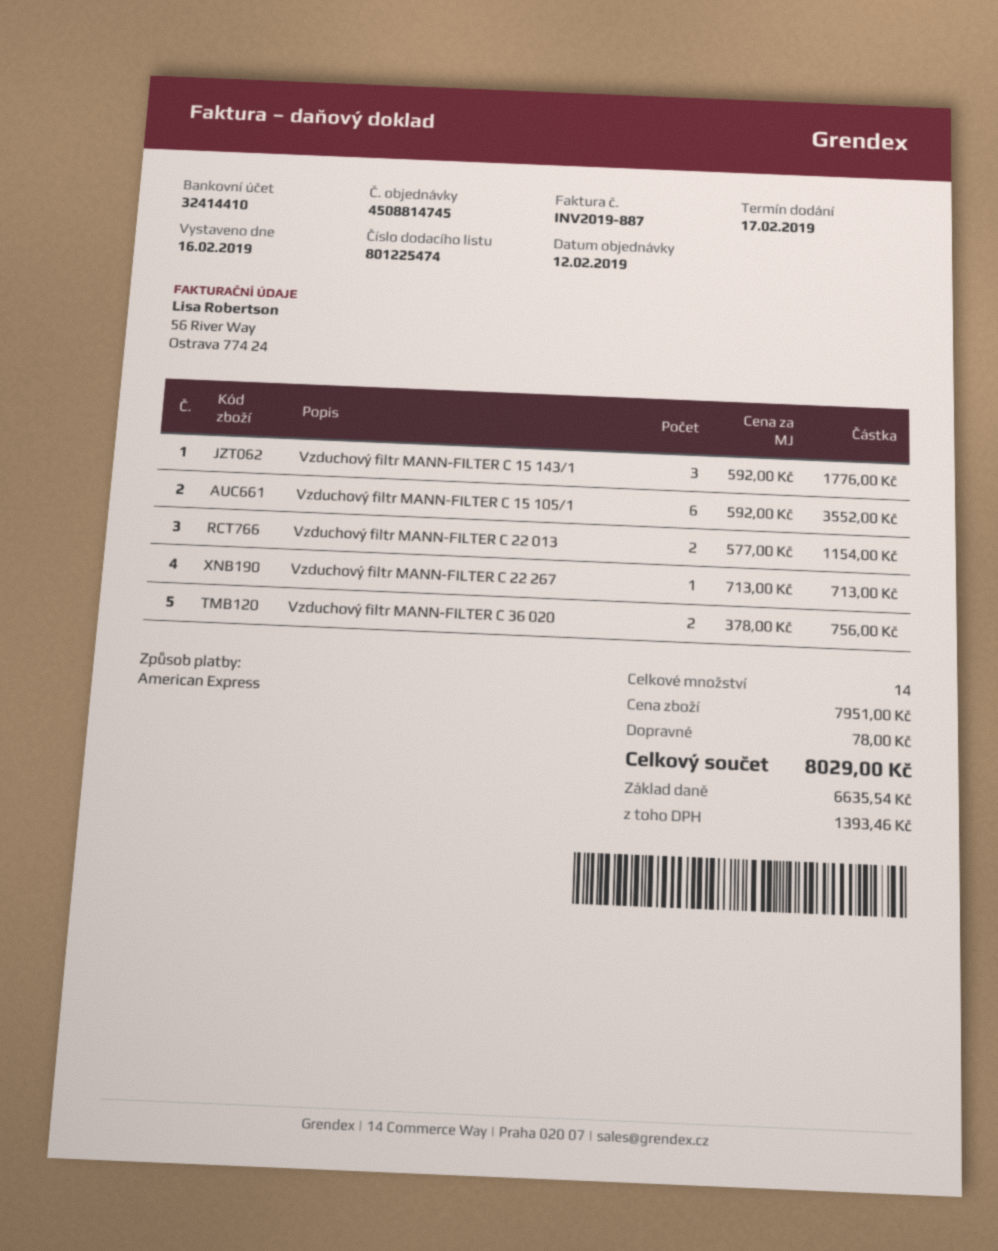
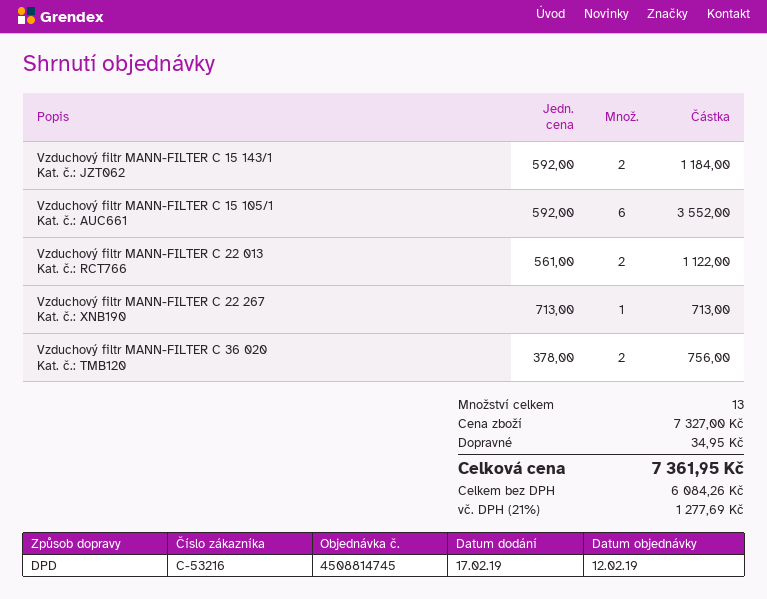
Vzduchový filtr MANN-FILTER C 15 143/1: 3 x 592.00 = 1776.00 -> 2 x 592.00 = 1184.00
Vzduchový filtr MANN-FILTER C 22 013: 2 x 577.00 = 1154.00 -> 2 x 561.00 = 1122.00
total quantity: 14 -> 13
subtotal: 7951.00 -> 7327.00
shipping: 78.00 -> 34.95
net: 6635.54 -> 6084.26
tax: 1393.46 -> 1277.69
total: 8029.00 -> 7361.95

